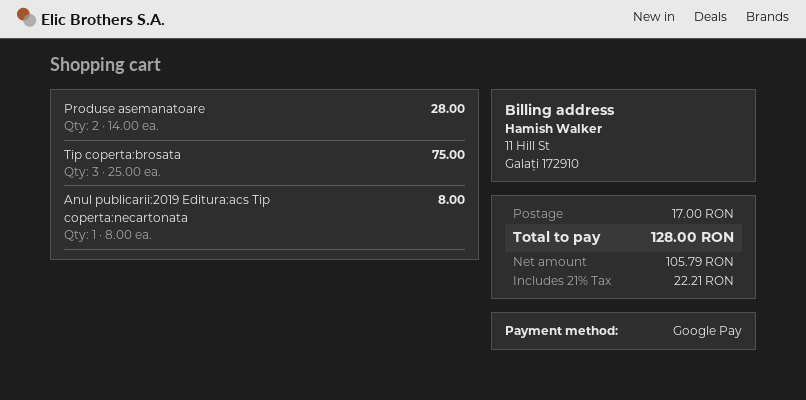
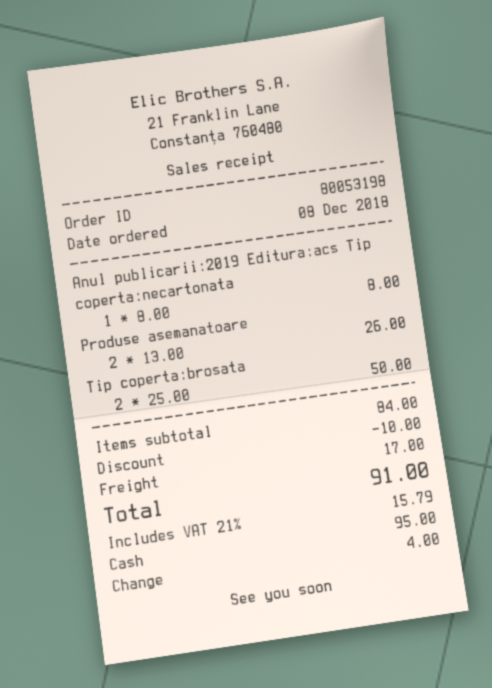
payment method: Google Pay -> cash
Produse asemanatoare: 2 x 14.00 = 28.00 -> 2 x 13.00 = 26.00
Tip coperta:brosata: 3 x 25.00 = 75.00 -> 2 x 25.00 = 50.00
discount: none -> 10.00
tax: 21% = 22.21 -> 21% = 15.79
total: 128.00 -> 91.00

